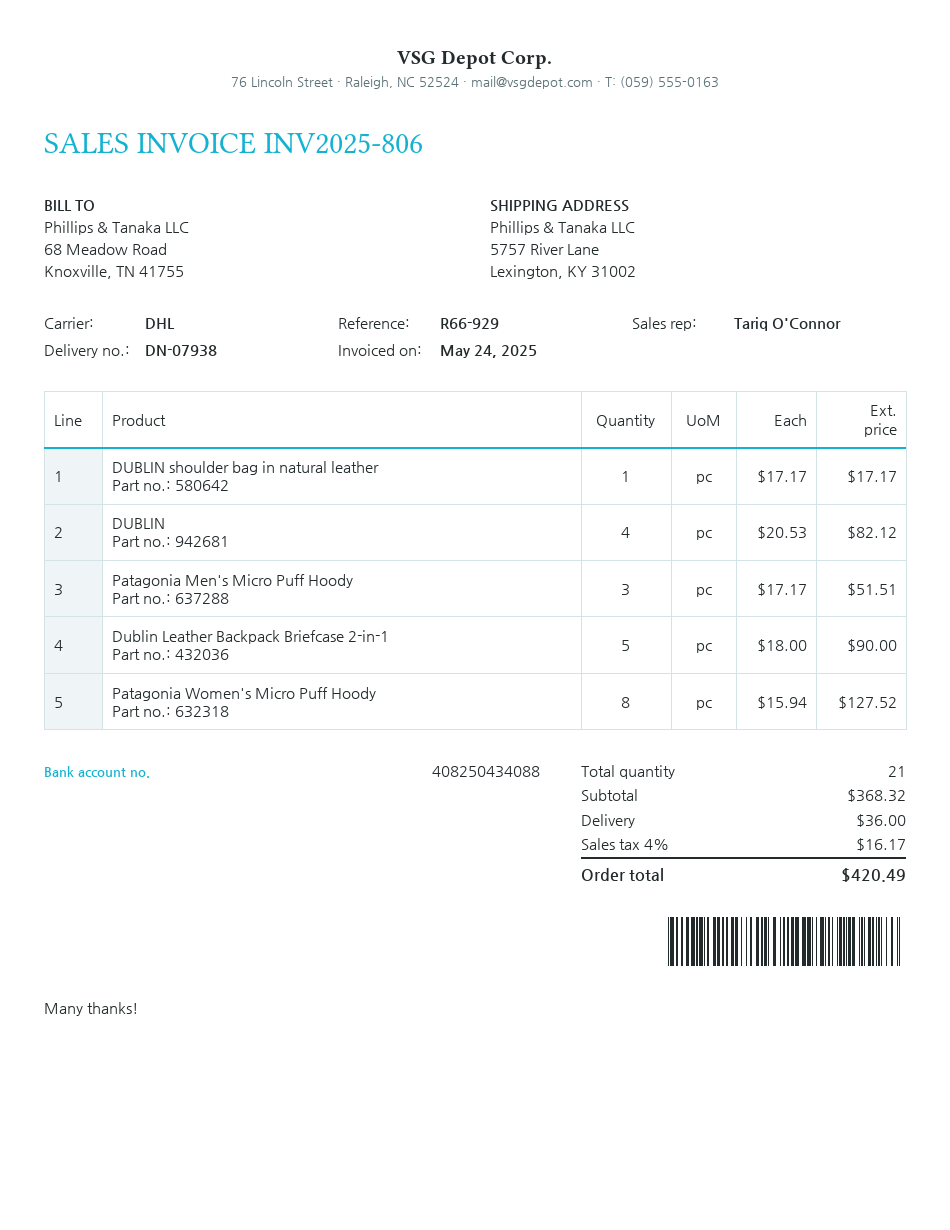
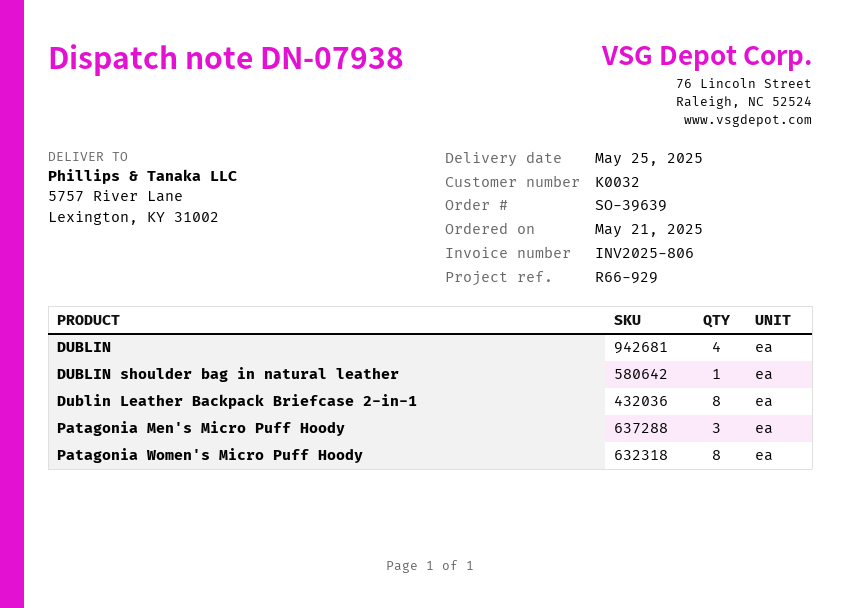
Dublin Leather Backpack Briefcase 2-in-1: 5 -> 8

